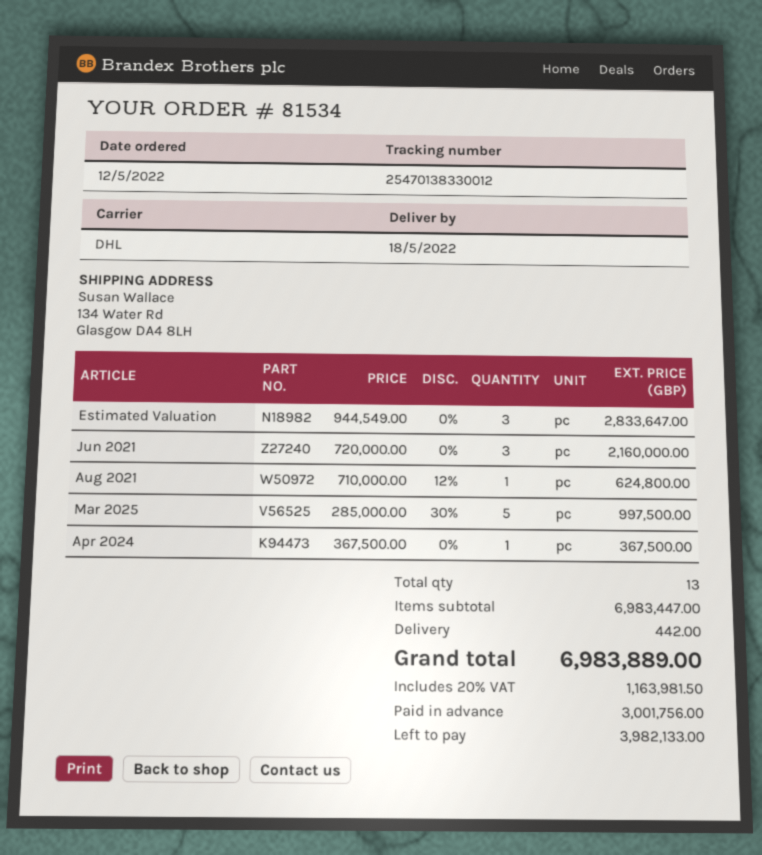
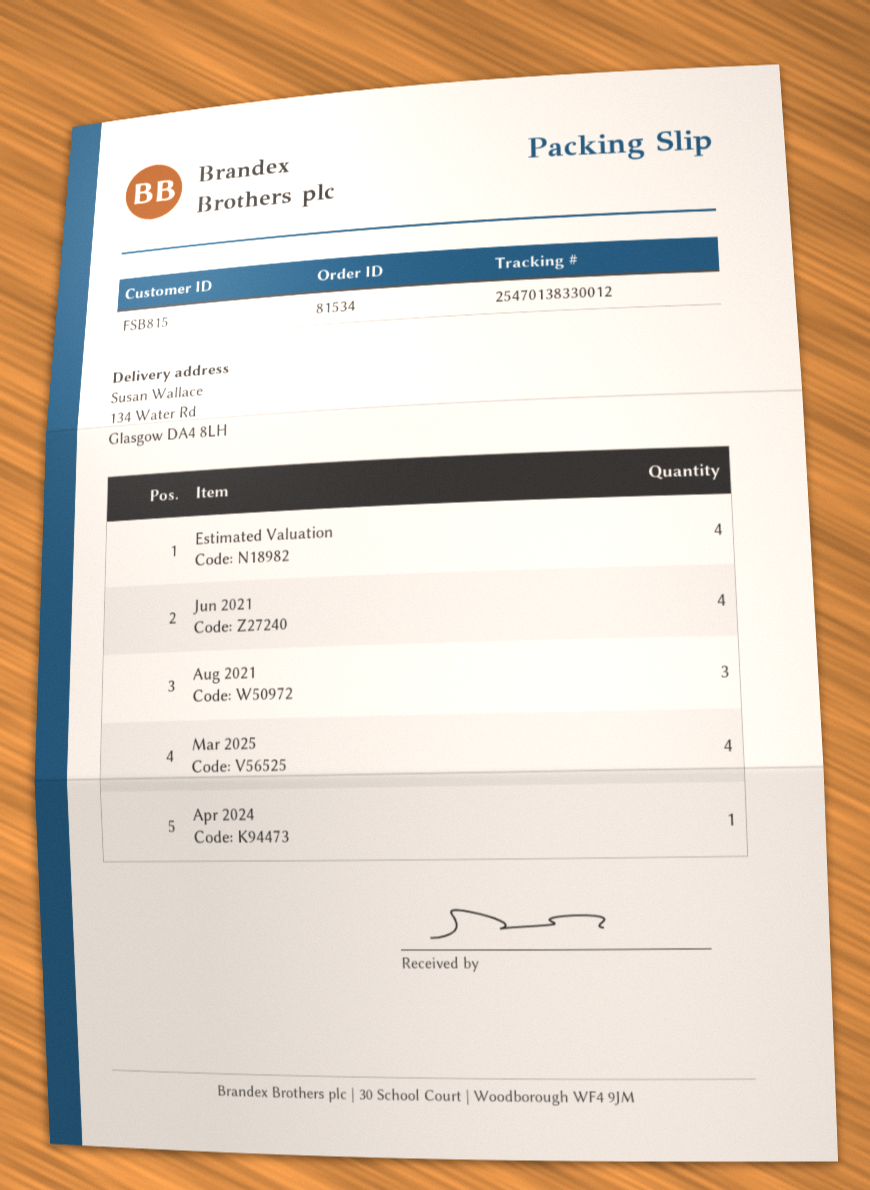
Estimated Valuation: 3 -> 4
Jun 2021: 3 -> 4
Aug 2021: 1 -> 3
Mar 2025: 5 -> 4

